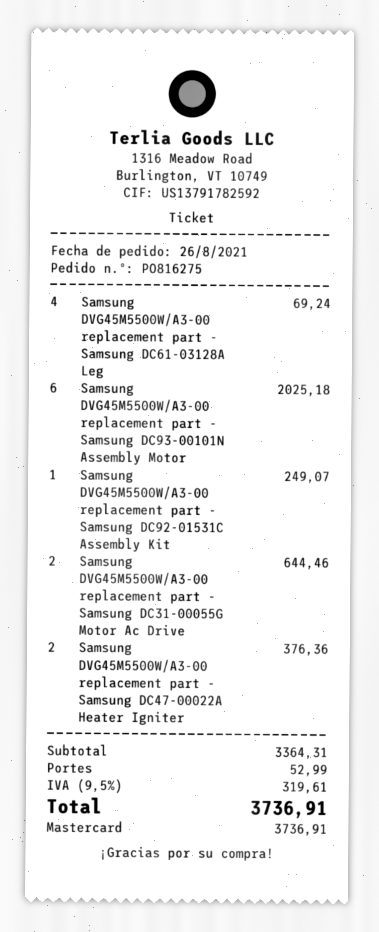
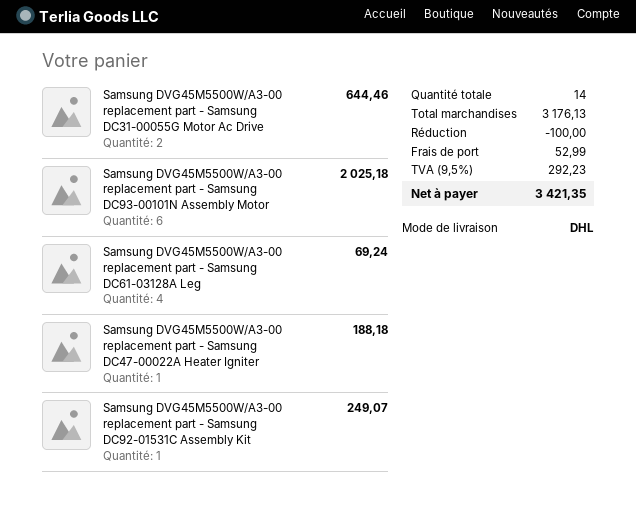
Samsung DVG45M5500W/A3-00 replacement part - Samsung DC47-00022A Heater Igniter: 2 for 376.36 -> 1 for 188.18
subtotal: 3364.31 -> 3176.13
discount: none -> 100.00
tax: 9.5% = 319.61 -> 9.5% = 292.23
total: 3736.91 -> 3421.35

